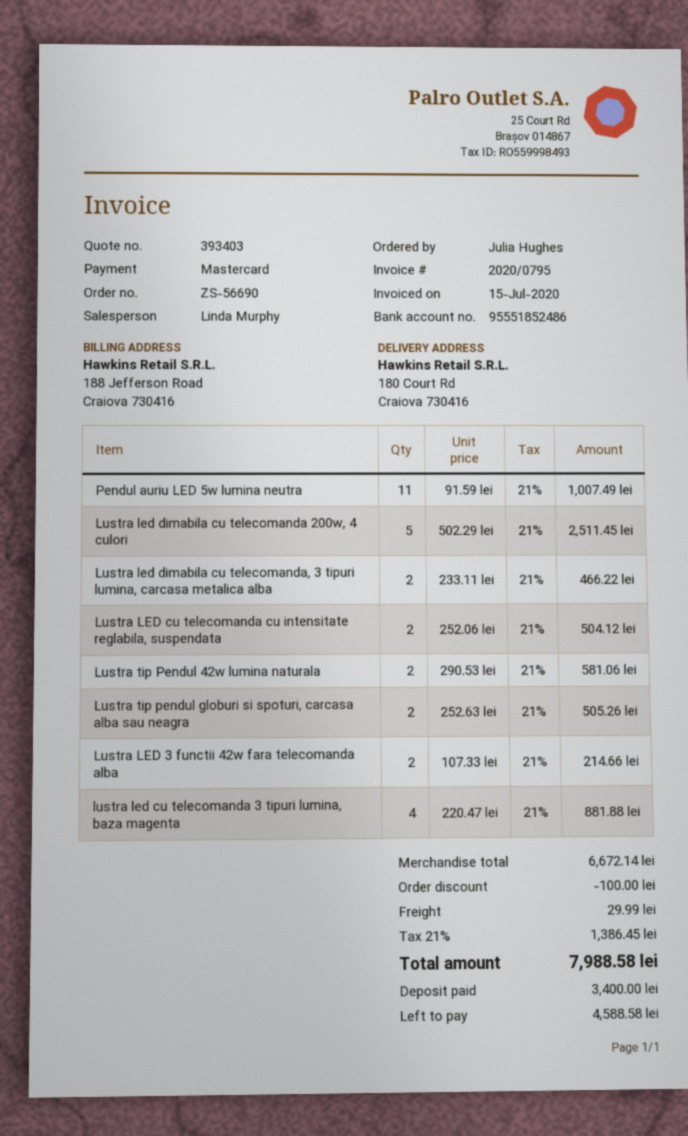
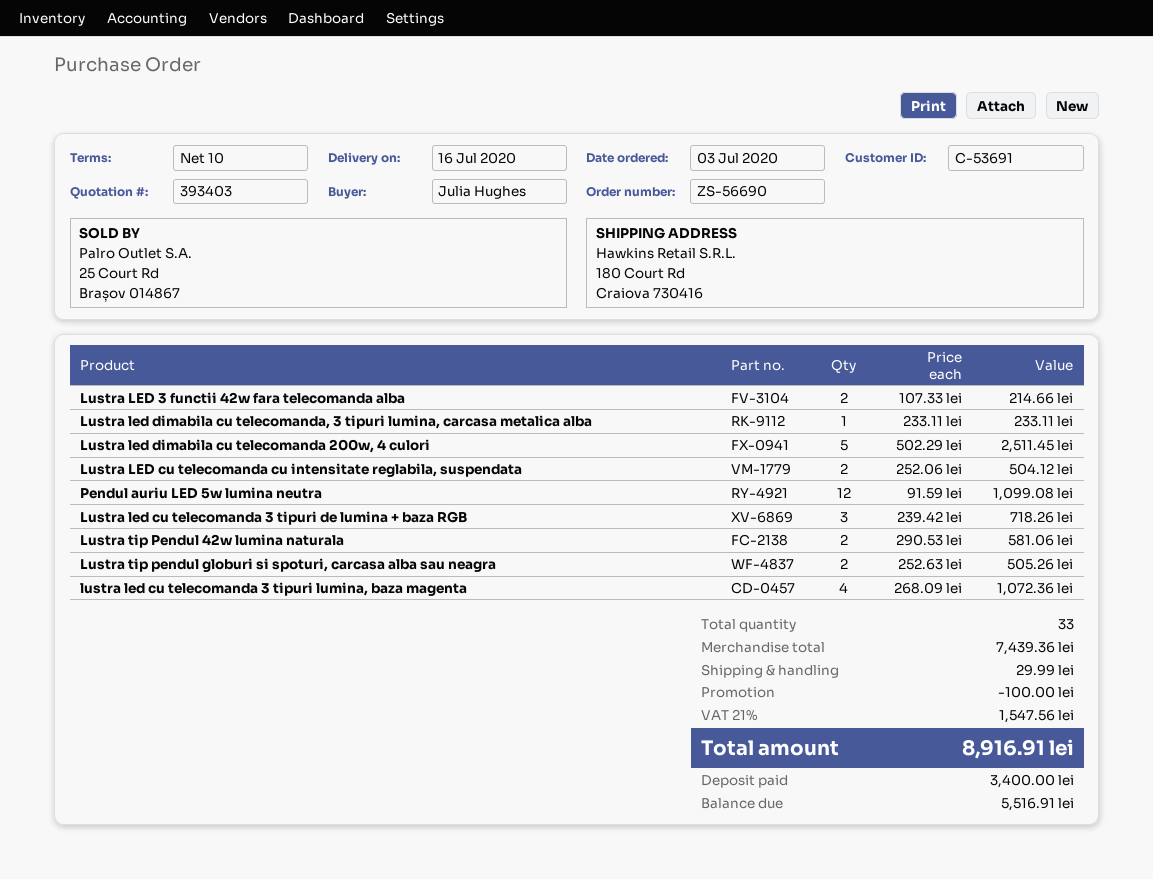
Pendul auriu LED 5w lumina neutra: 11 x 91.59 = 1007.49 -> 12 x 91.59 = 1099.08
Lustra led dimabila cu telecomanda, 3 tipuri lumina, carcasa metalica alba: 2 x 233.11 = 466.22 -> 1 x 233.11 = 233.11
lustra led cu telecomanda 3 tipuri lumina, baza magenta: 4 x 220.47 = 881.88 -> 4 x 268.09 = 1072.36
Lustra led cu telecomanda 3 tipuri de lumina + baza RGB: none -> 3 x 239.42 = 718.26
subtotal: 6672.14 -> 7439.36
tax: 21% = 1386.45 -> 21% = 1547.56
total: 7988.58 -> 8916.91
balance: 4588.58 -> 5516.91

